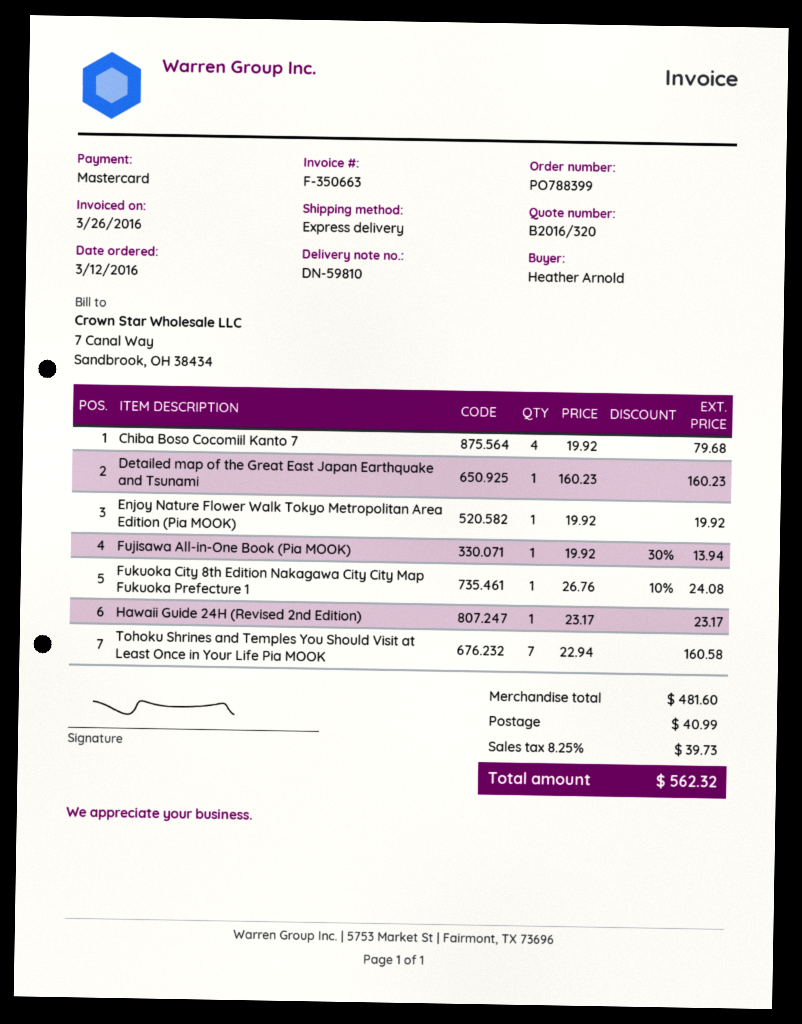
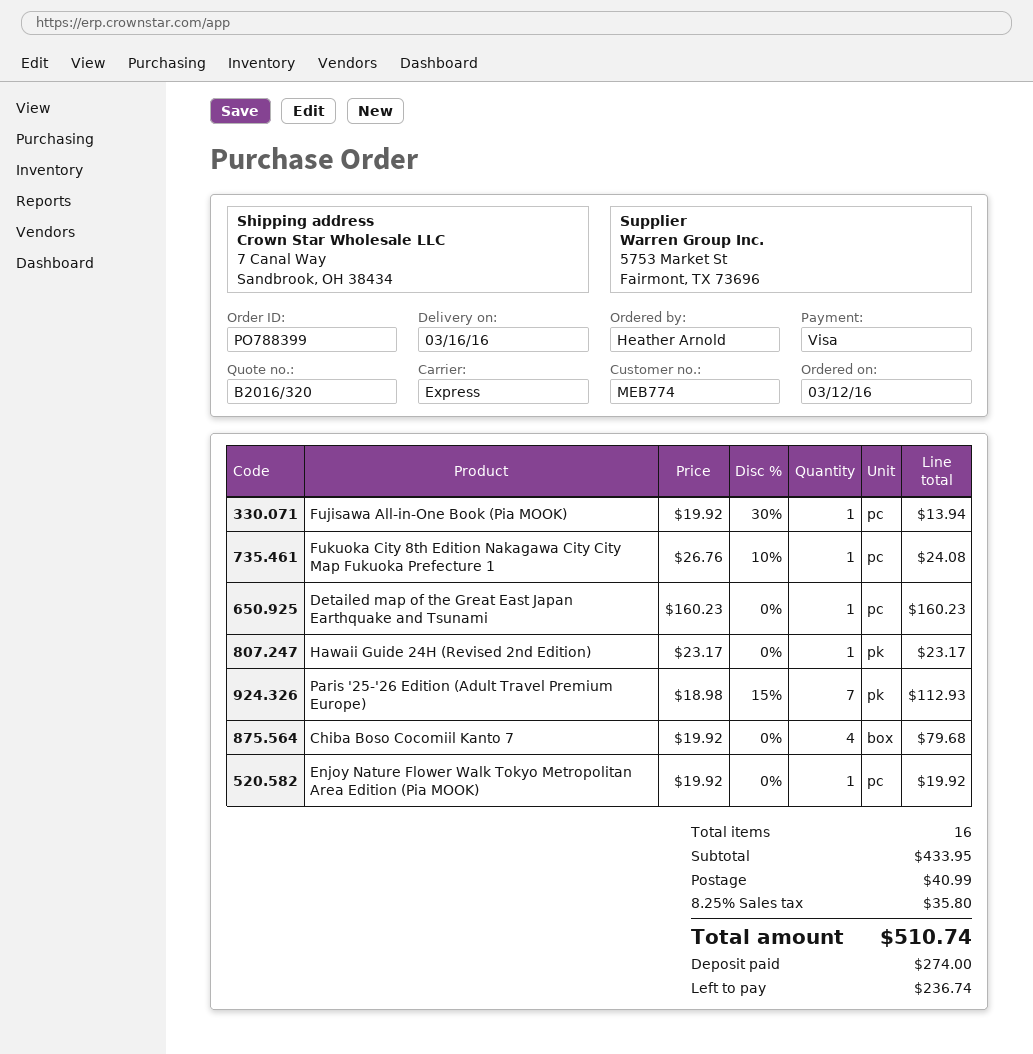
payment method: Mastercard -> Visa
Tohoku Shrines and Temples You Should Visit at Least Once in Your Life Pia MOOK: 7 x 22.94 = 160.58 -> none
Paris '25-'26 Edition (Adult Travel Premium Europe): none -> 7 x 18.98 - 15% = 112.93
subtotal: 481.60 -> 433.95
tax: 8.25% = 39.73 -> 8.25% = 35.80
total: 562.32 -> 510.74

